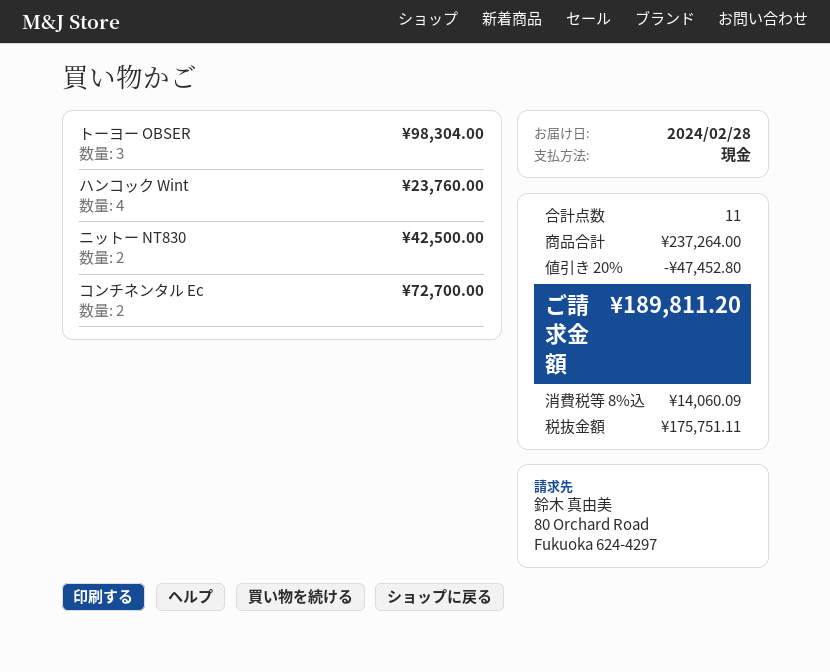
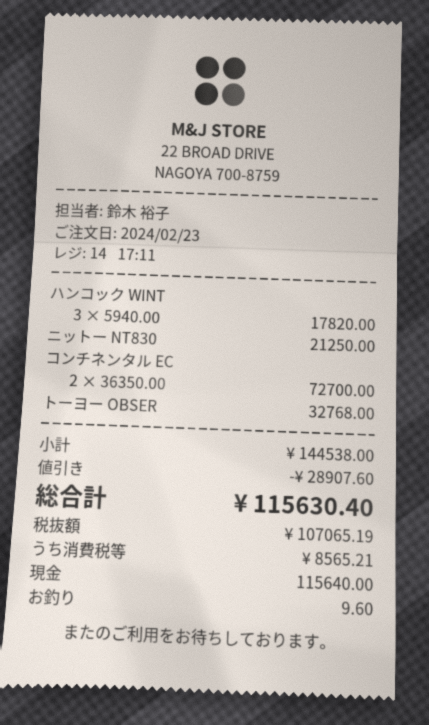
トーヨー OBSER: 3 for 98304.00 -> 1 for 32768.00
ハンコック Wint: 4 for 23760.00 -> 3 for 17820.00
ニットー NT830: 2 for 42500.00 -> 1 for 21250.00
subtotal: 237264.00 -> 144538.00
discount: 47452.80 -> 28907.60
net: 175751.11 -> 107065.19
tax: 14060.09 -> 8565.21
total: 189811.20 -> 115630.40

